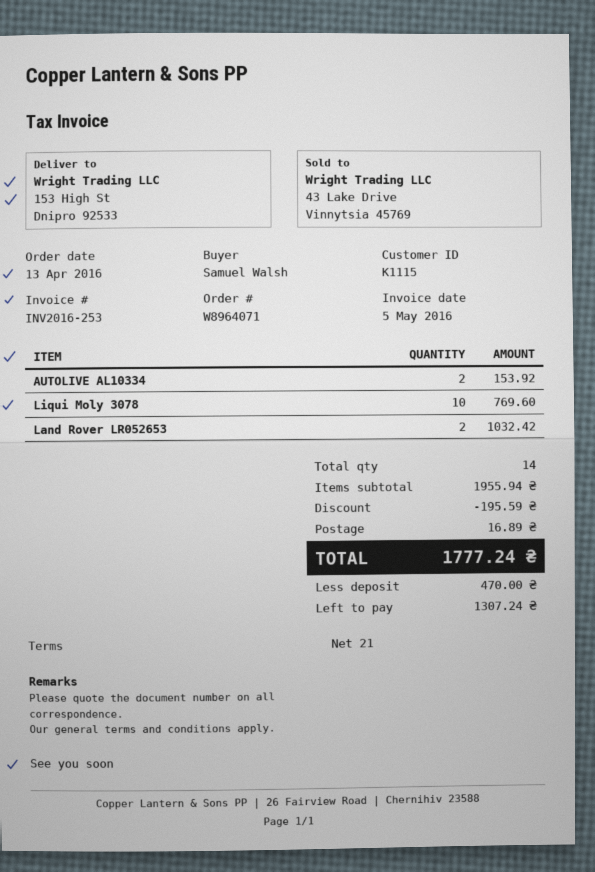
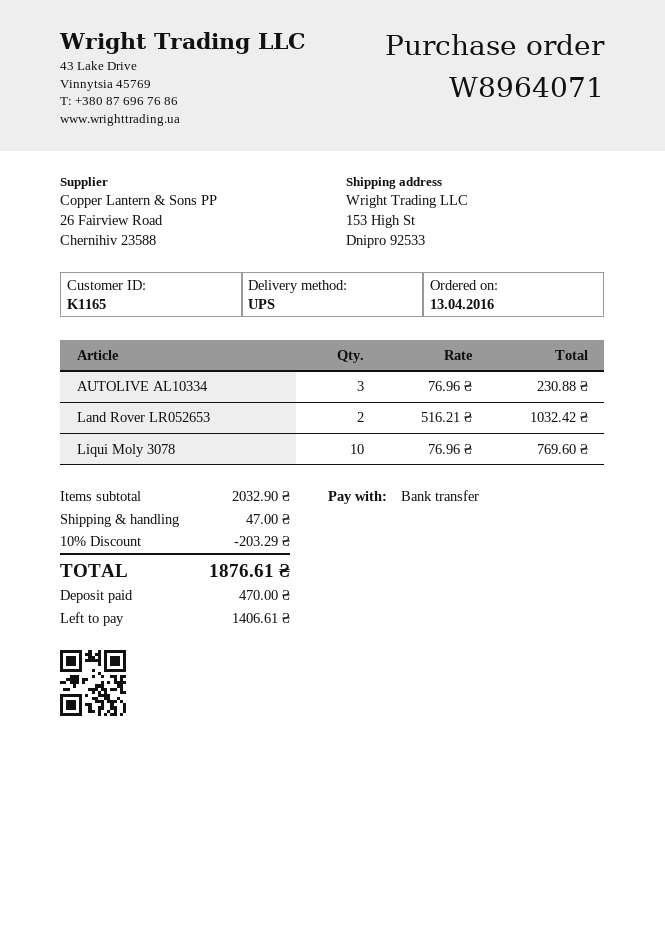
customer number: K1115 -> K1165
AUTOLIVE AL10334: 2 for 153.92 -> 3 for 230.88
subtotal: 1955.94 -> 2032.90
discount: 195.59 -> 203.29
shipping: 16.89 -> 47.00
total: 1777.24 -> 1876.61
balance: 1307.24 -> 1406.61

